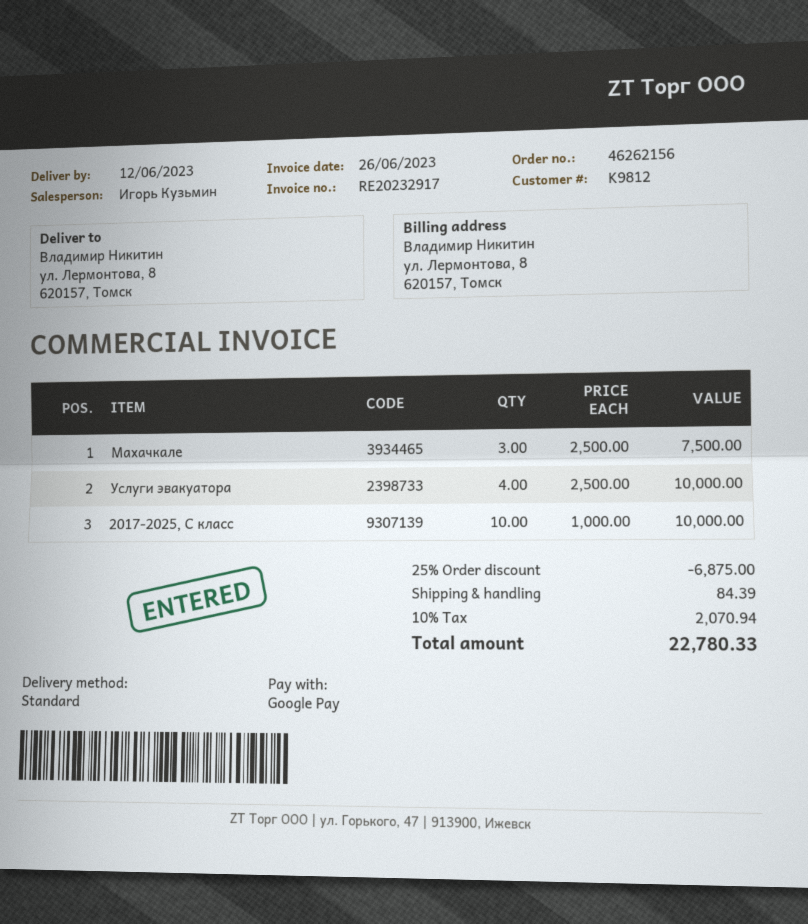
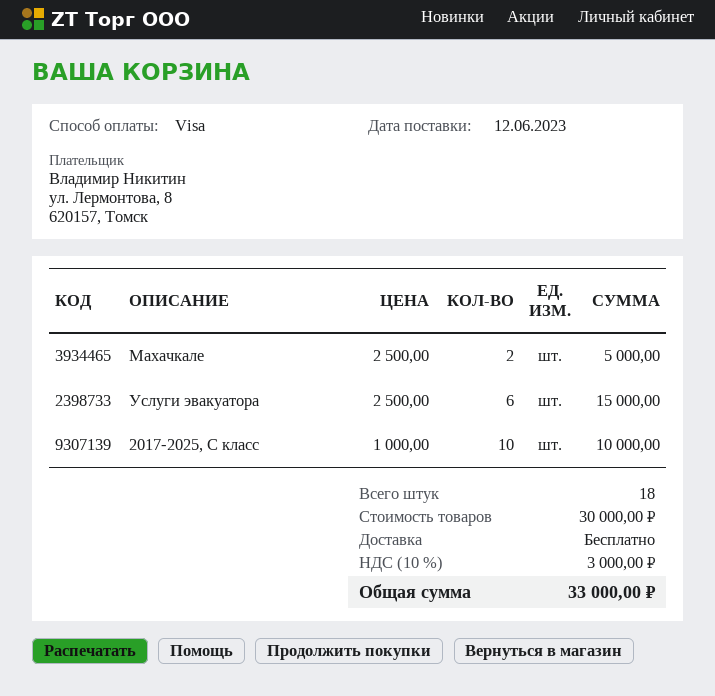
payment method: Google Pay -> Visa
Махачкале: 3 x 2500.00 = 7500.00 -> 2 x 2500.00 = 5000.00
Услуги эвакуатора: 4 x 2500.00 = 10000.00 -> 6 x 2500.00 = 15000.00
discount: 25% = 6875.00 -> none
shipping: 84.39 -> 0.00
tax: 10% = 2070.94 -> 10% = 3000.00
total: 22780.33 -> 33000.00

